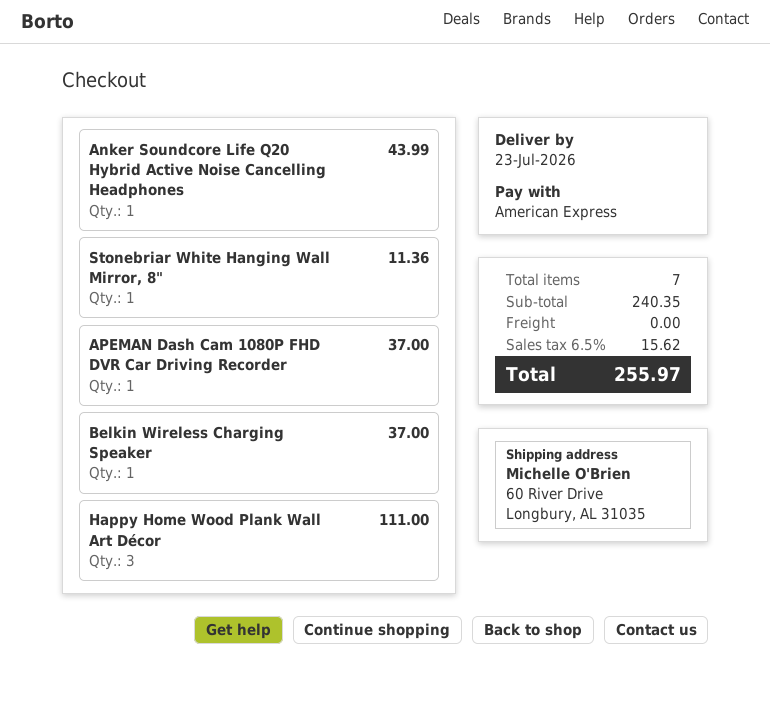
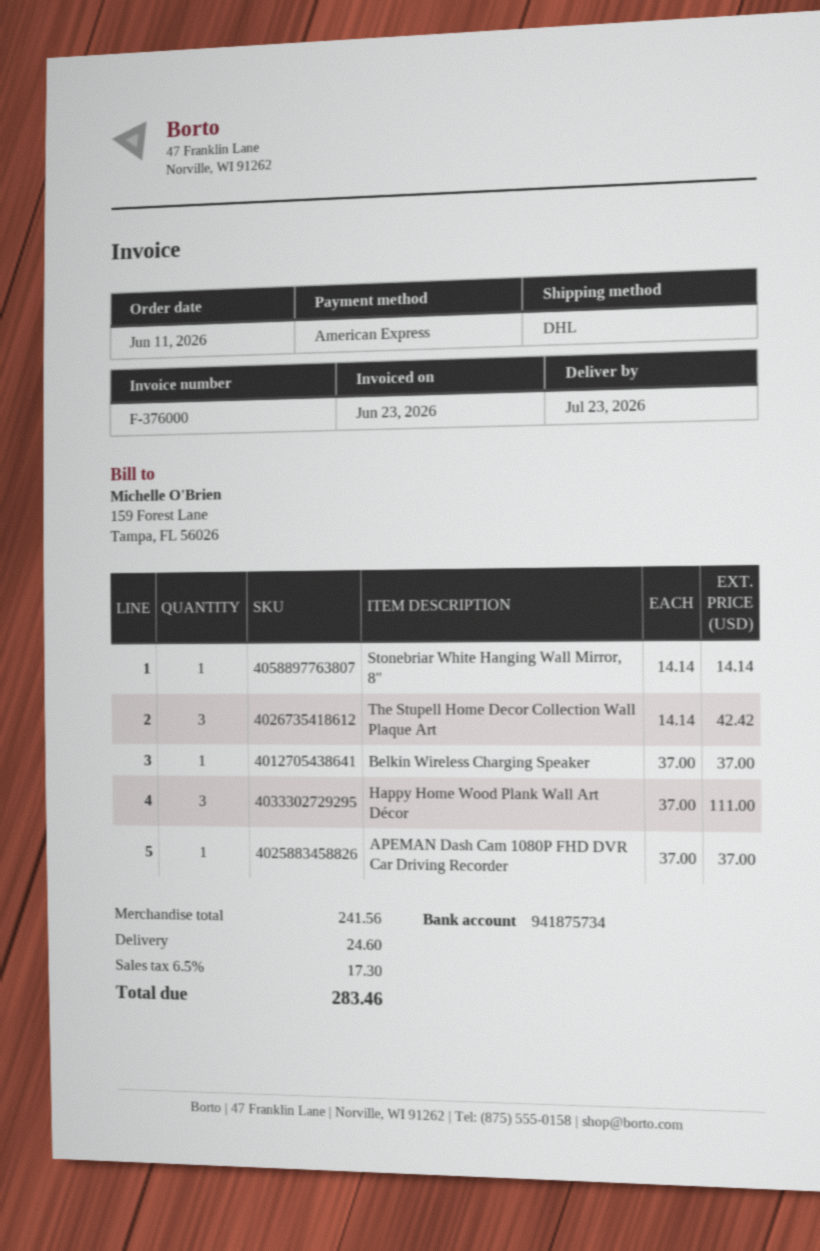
Anker Soundcore Life Q20 Hybrid Active Noise Cancelling Headphones: 1 for 43.99 -> none
Stonebriar White Hanging Wall Mirror, 8": 1 for 11.36 -> 1 for 14.14
The Stupell Home Decor Collection Wall Plaque Art: none -> 3 for 42.42
subtotal: 240.35 -> 241.56
shipping: 0.00 -> 24.60
tax: 6.5% = 15.62 -> 6.5% = 17.30
total: 255.97 -> 283.46

